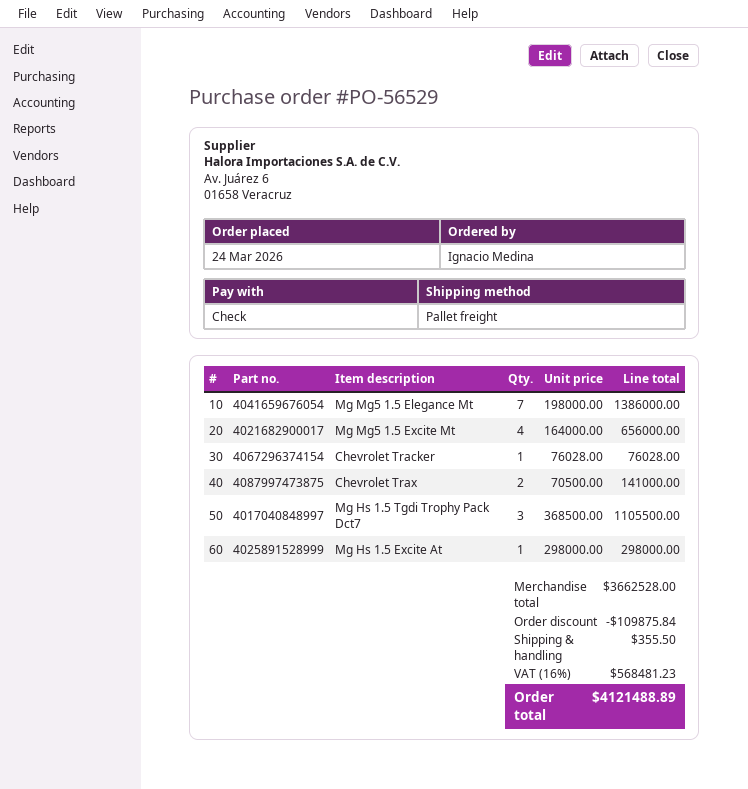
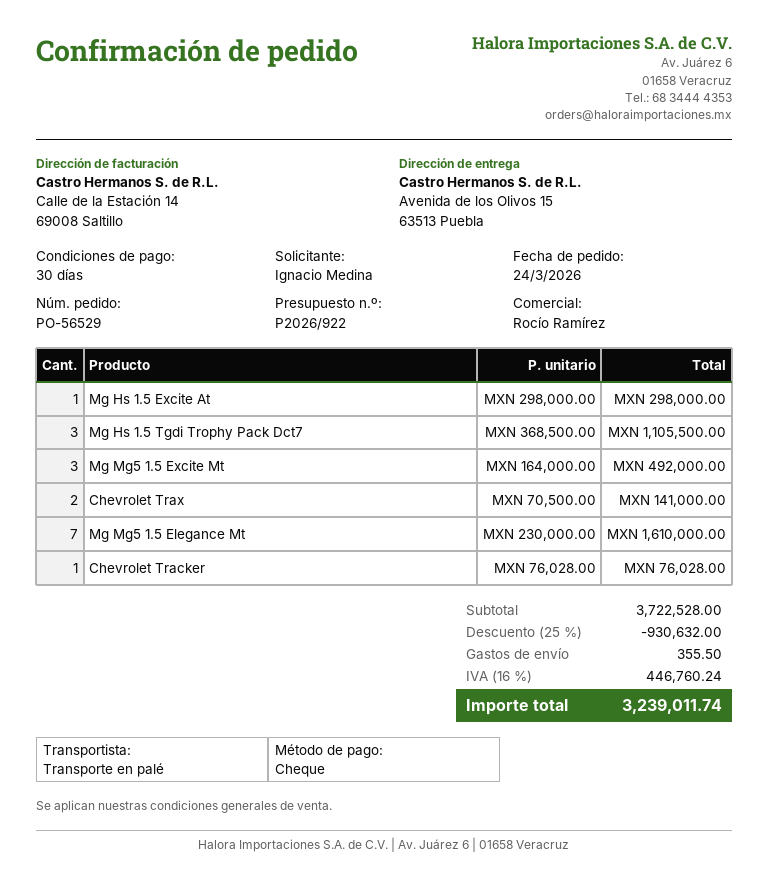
Mg Mg5 1.5 Elegance Mt: 7 x 198000.00 = 1386000.00 -> 7 x 230000.00 = 1610000.00
Mg Mg5 1.5 Excite Mt: 4 x 164000.00 = 656000.00 -> 3 x 164000.00 = 492000.00
subtotal: 3662528.00 -> 3722528.00
discount: 109875.84 -> 930632.00
tax: 16% = 568481.23 -> 16% = 446760.24
total: 4121488.89 -> 3239011.74

